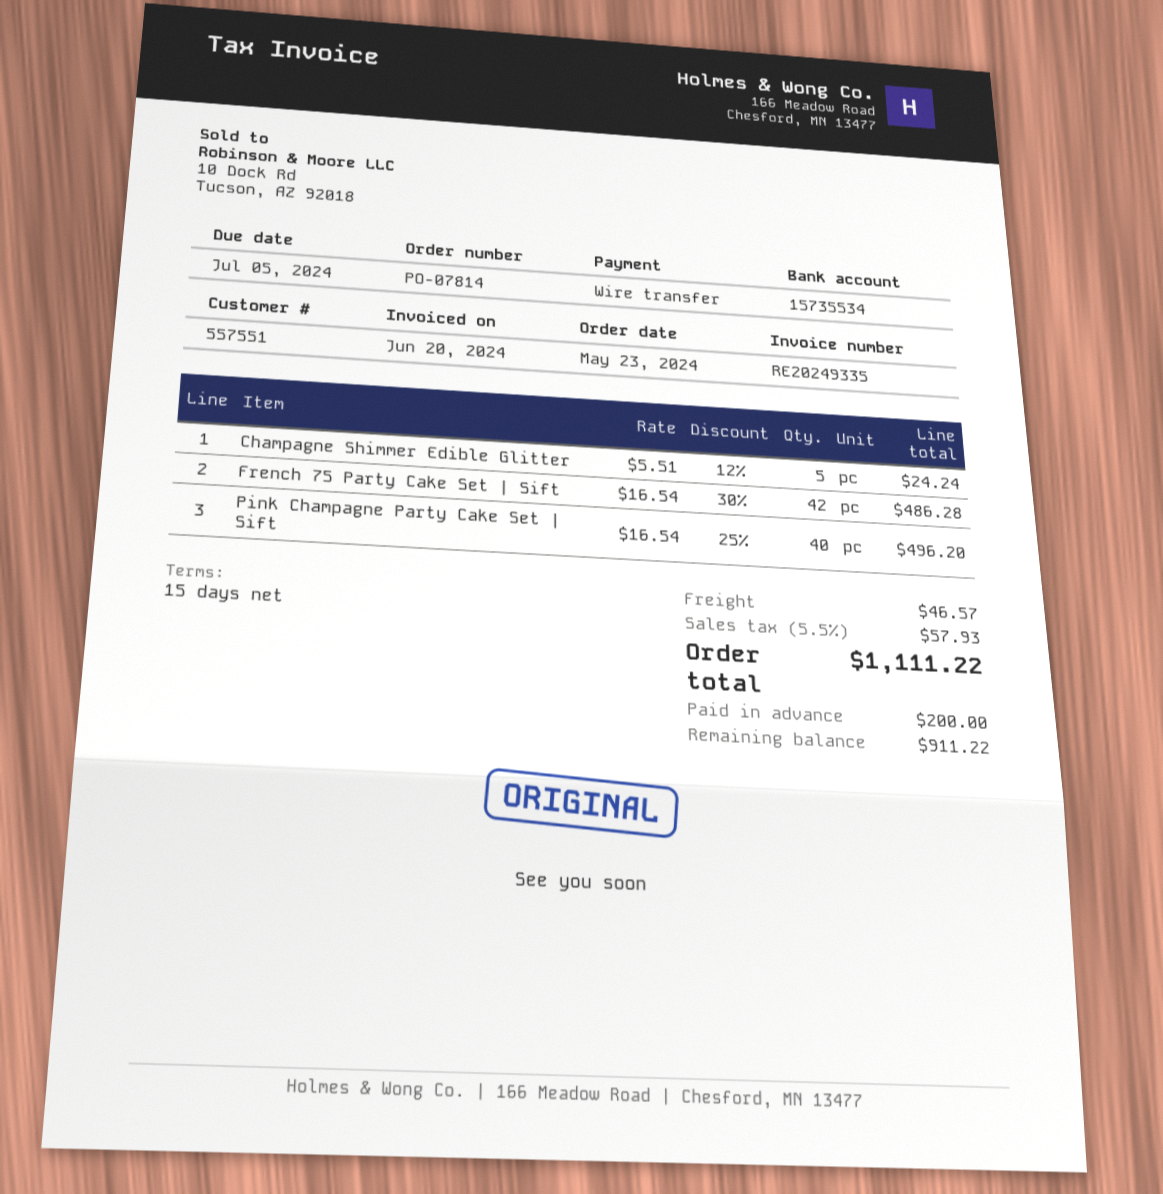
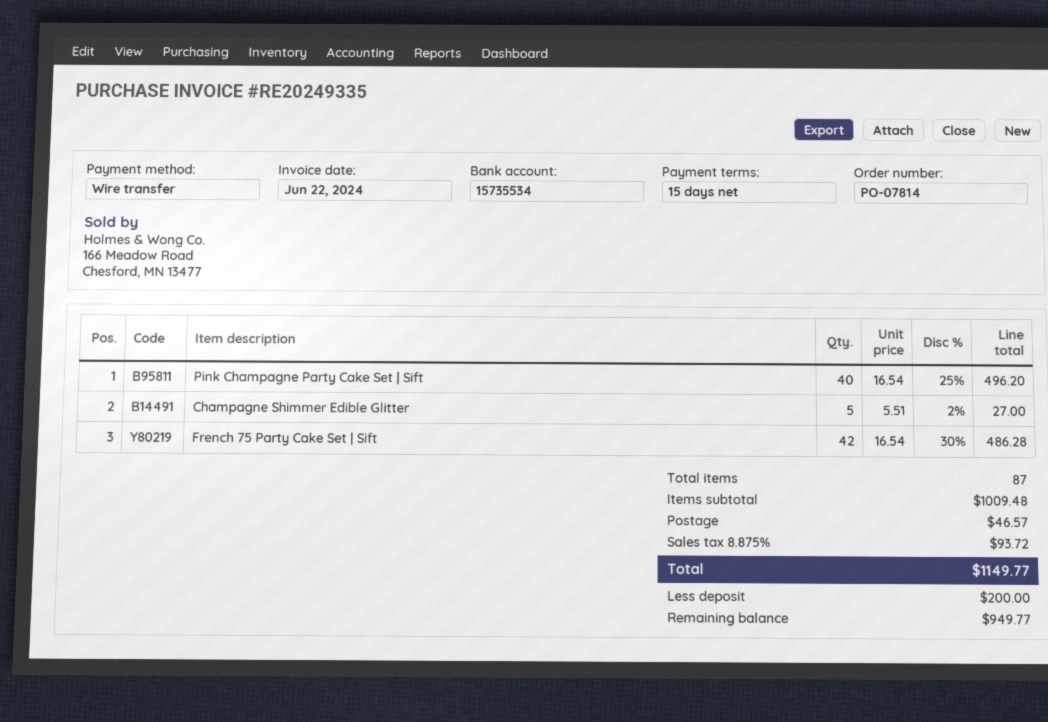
invoice date: 2024-06-20 -> 2024-06-22
Champagne Shimmer Edible Glitter: 5 x 5.51 - 12% = 24.24 -> 5 x 5.51 - 2% = 27.00
tax: 5.5% = 57.93 -> 8.875% = 93.72
total: 1111.22 -> 1149.77
balance: 911.22 -> 949.77

